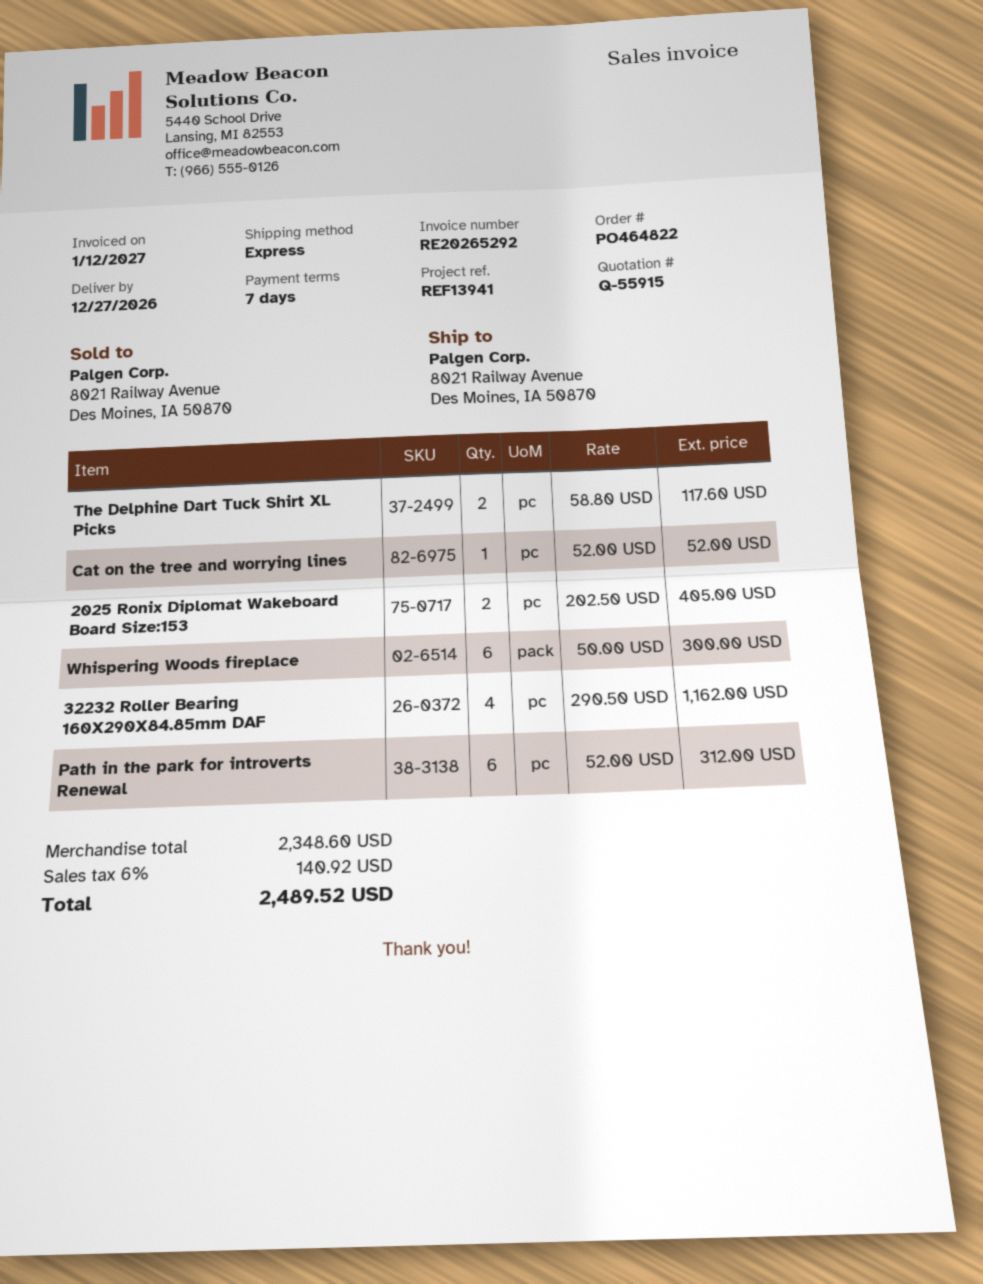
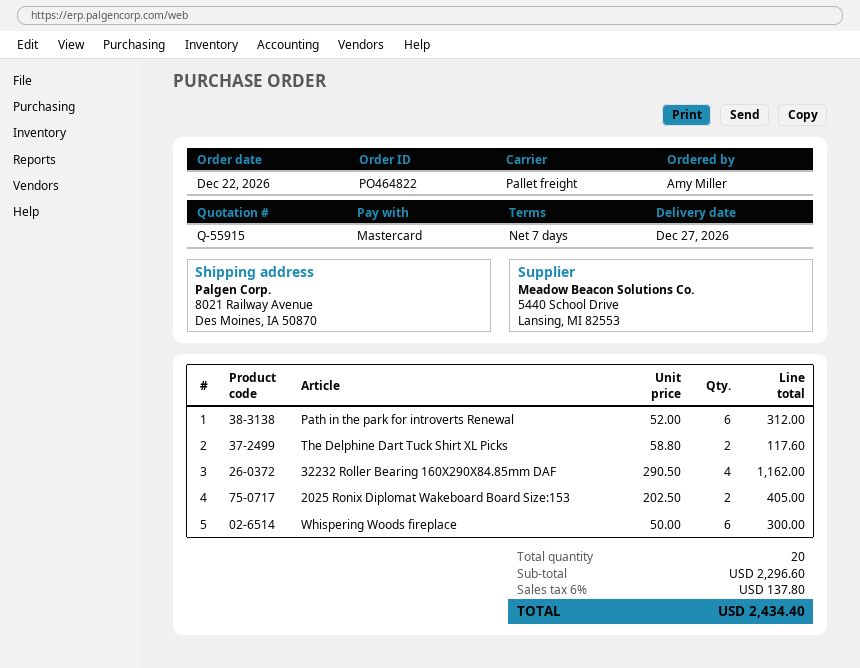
shipping method: express -> pallet freight
Cat on the tree and worrying lines: 1 x 52.00 = 52.00 -> none
subtotal: 2348.60 -> 2296.60
tax: 6% = 140.92 -> 6% = 137.80
total: 2489.52 -> 2434.40

